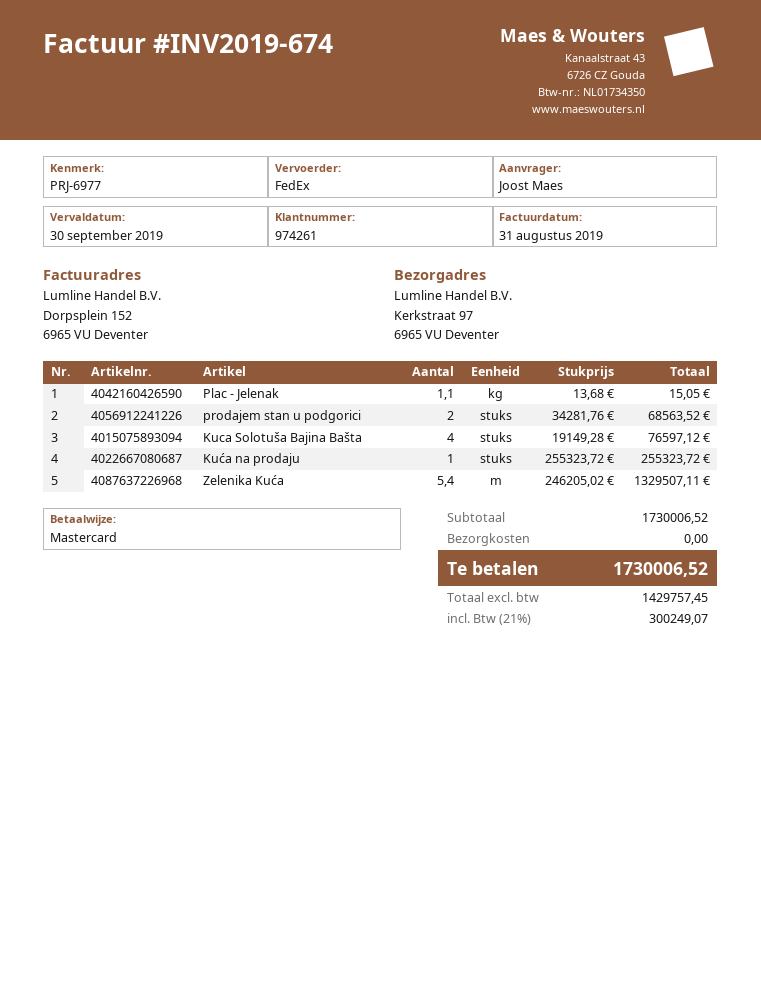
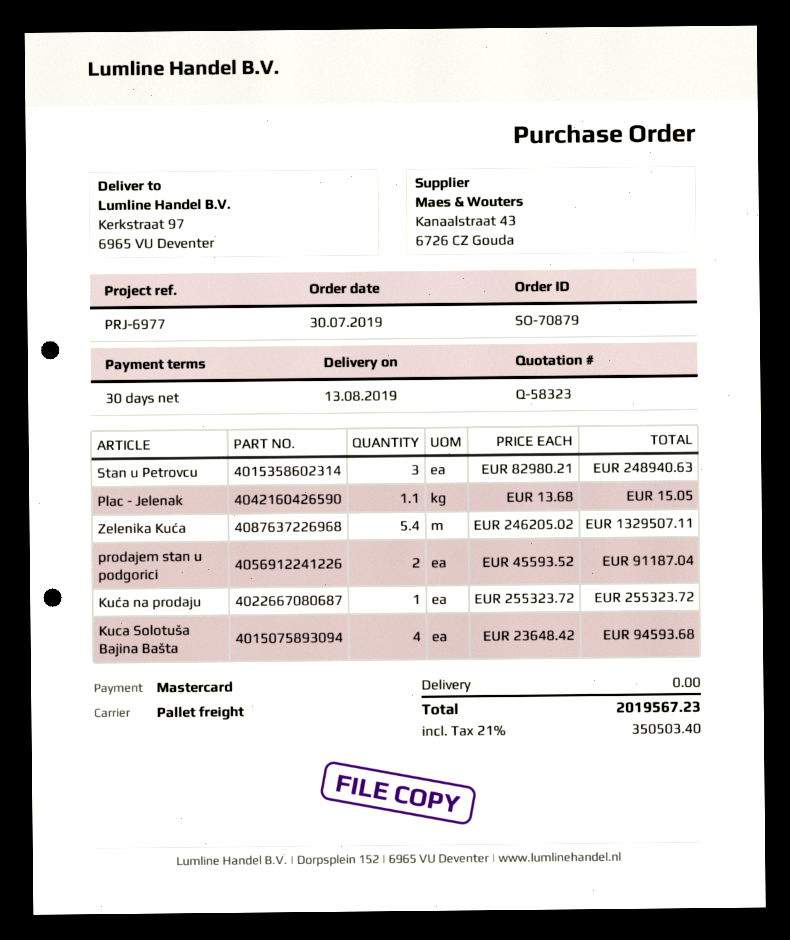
shipping method: FedEx -> pallet freight
prodajem stan u podgorici: 2 x 34281.76 = 68563.52 -> 2 x 45593.52 = 91187.04
Kuca Solotuša Bajina Bašta: 4 x 19149.28 = 76597.12 -> 4 x 23648.42 = 94593.68
Stan u Petrovcu: none -> 3 x 82980.21 = 248940.63
tax: 21% = 300249.07 -> 21% = 350503.40
total: 1730006.52 -> 2019567.23

